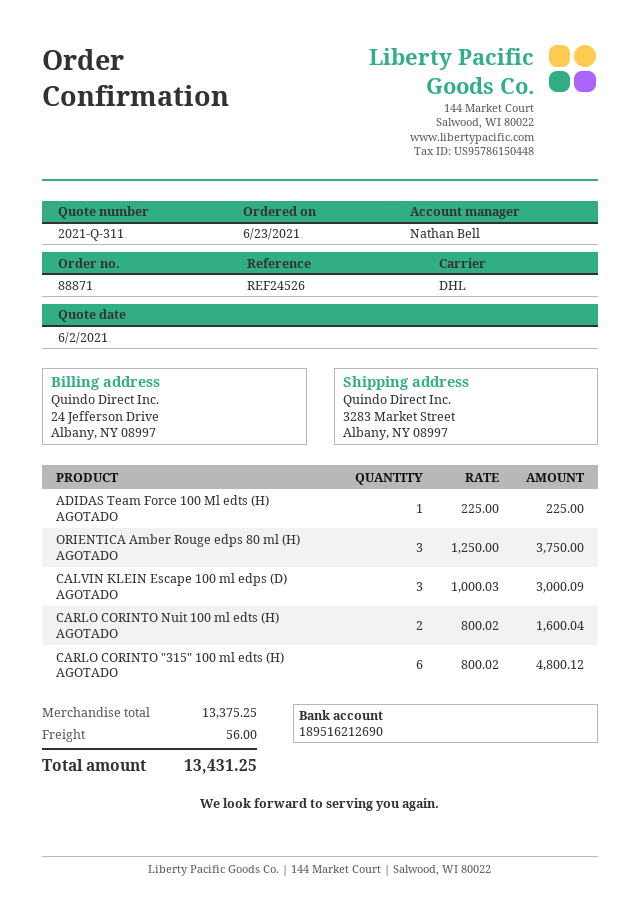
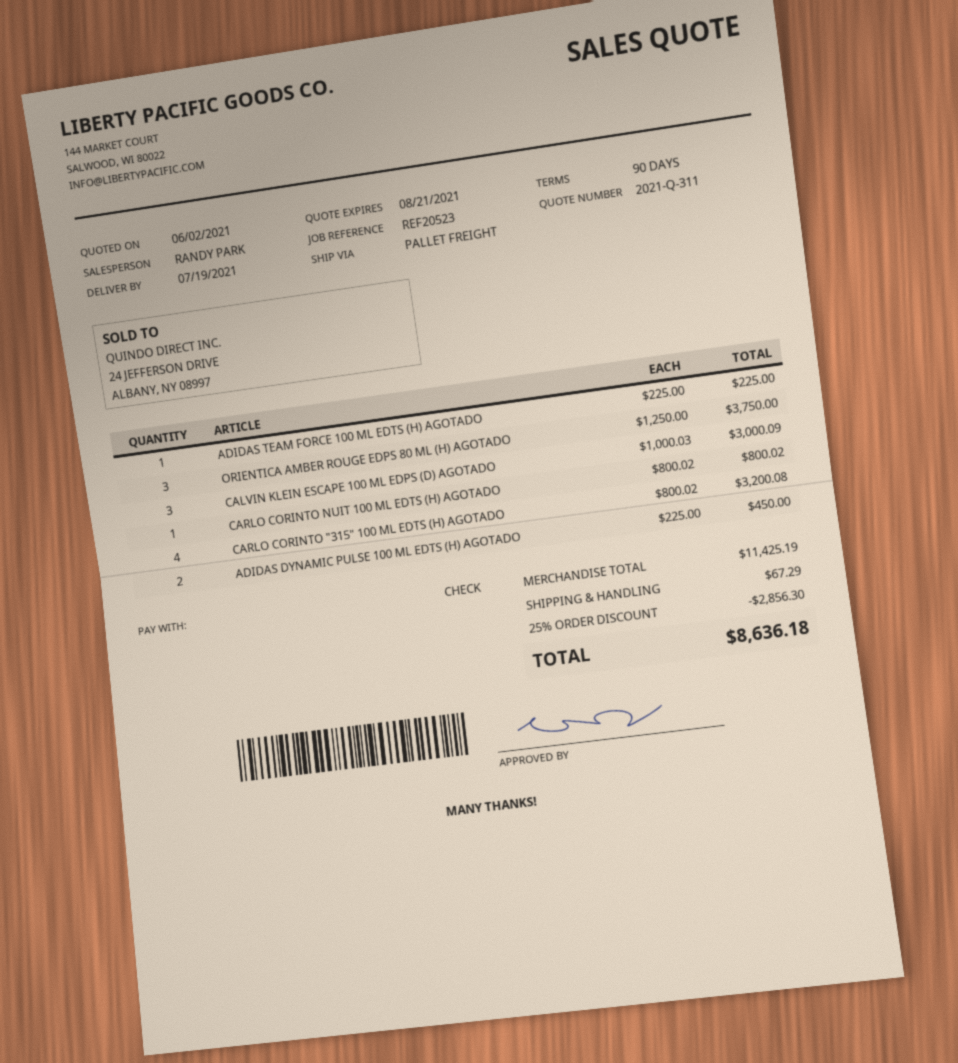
reference: REF24526 -> REF20523
sales rep: Nathan Bell -> RANDY PARK
shipping method: DHL -> pallet freight
CARLO CORINTO Nuit 100 ml edts (H) AGOTADO: 2 x 800.02 = 1600.04 -> 1 x 800.02 = 800.02
CARLO CORINTO "315" 100 ml edts (H) AGOTADO: 6 x 800.02 = 4800.12 -> 4 x 800.02 = 3200.08
ADIDAS DYNAMIC PULSE 100 ML EDTS (H) AGOTADO: none -> 2 x 225.00 = 450.00
subtotal: 13375.25 -> 11425.19
discount: none -> 25% = 2856.30
shipping: 56.00 -> 67.29
total: 13431.25 -> 8636.18

